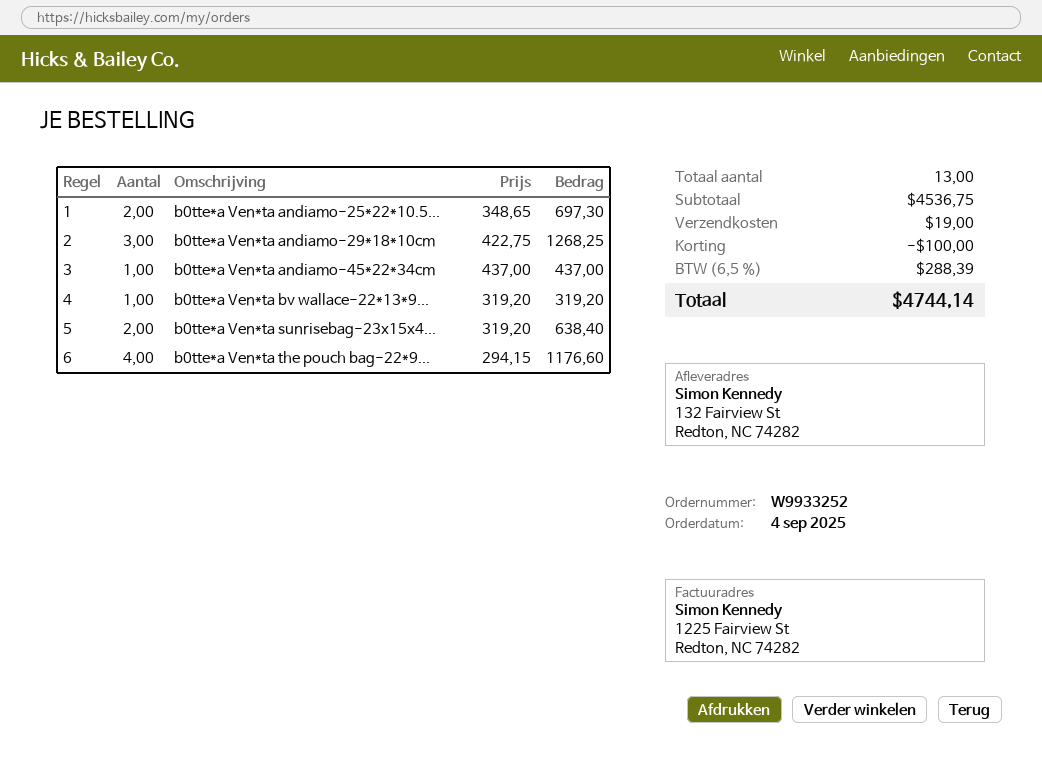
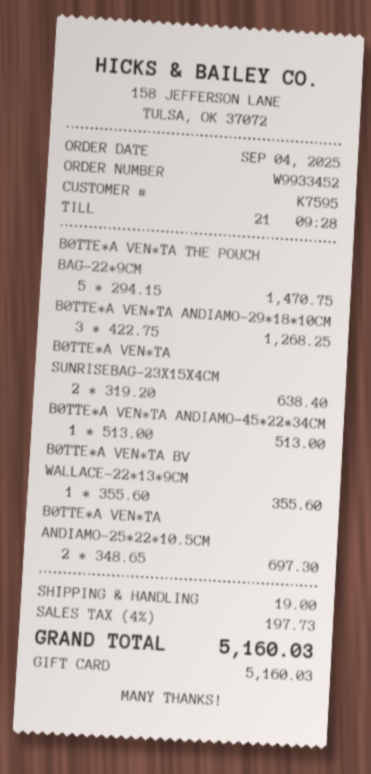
order number: W9933252 -> W9933452
b0tte*a Ven*ta andiamo-45*22*34cm: 1 x 437.00 = 437.00 -> 1 x 513.00 = 513.00
b0tte*a Ven*ta bv wallace-22*13*9...: 1 x 319.20 = 319.20 -> 1 x 355.60 = 355.60
b0tte*a Ven*ta the pouch bag-22*9...: 4 x 294.15 = 1176.60 -> 5 x 294.15 = 1470.75
discount: 100.00 -> none
tax: 6.5% = 288.39 -> 4% = 197.73
total: 4744.14 -> 5160.03

